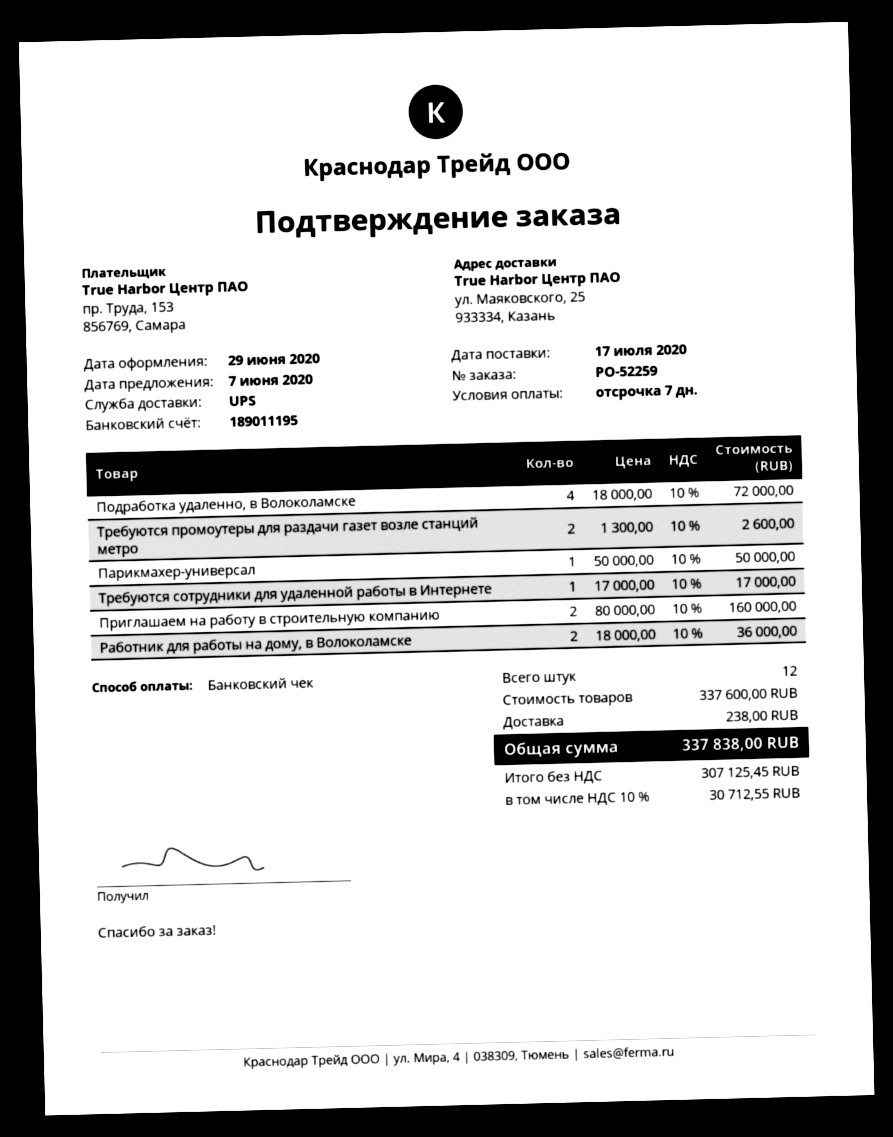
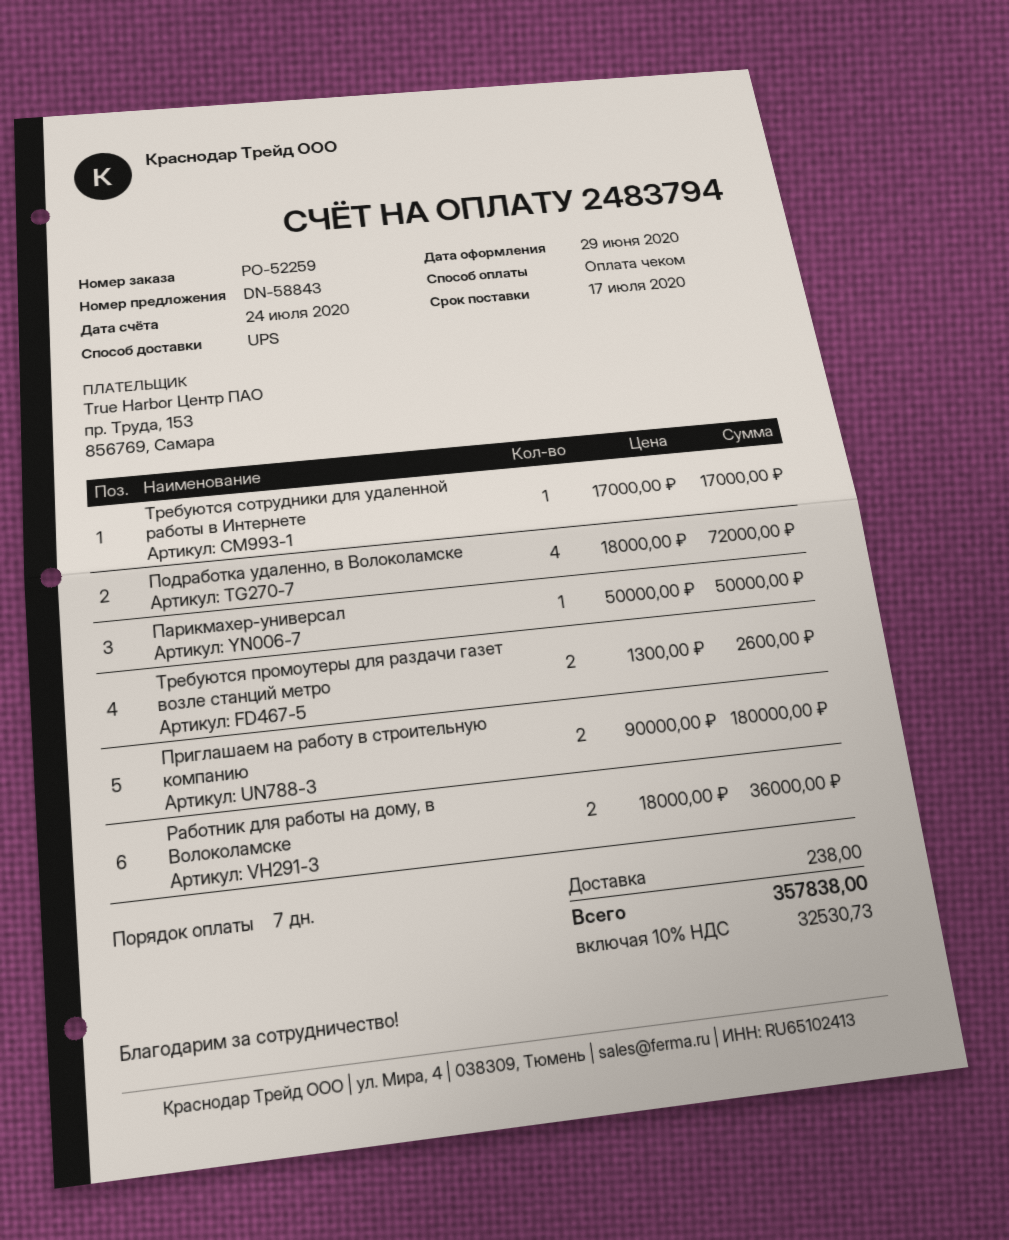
Приглашаем на работу в строительную компанию: 2 x 80000.00 = 160000.00 -> 2 x 90000.00 = 180000.00
tax: 10% = 30712.55 -> 10% = 32530.73
total: 337838.00 -> 357838.00

